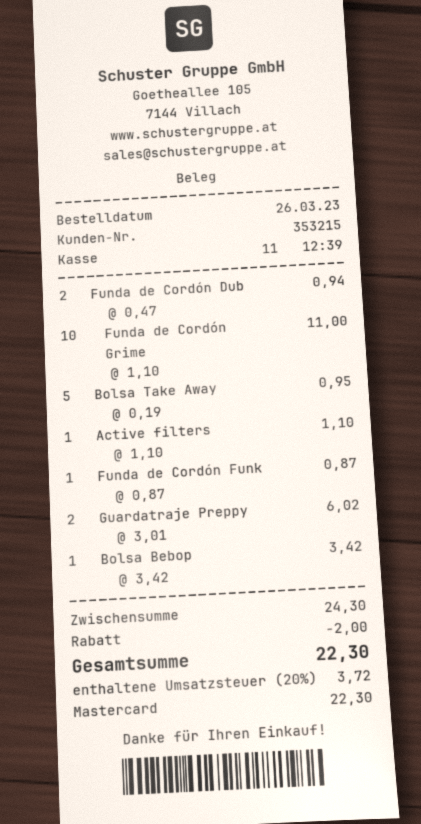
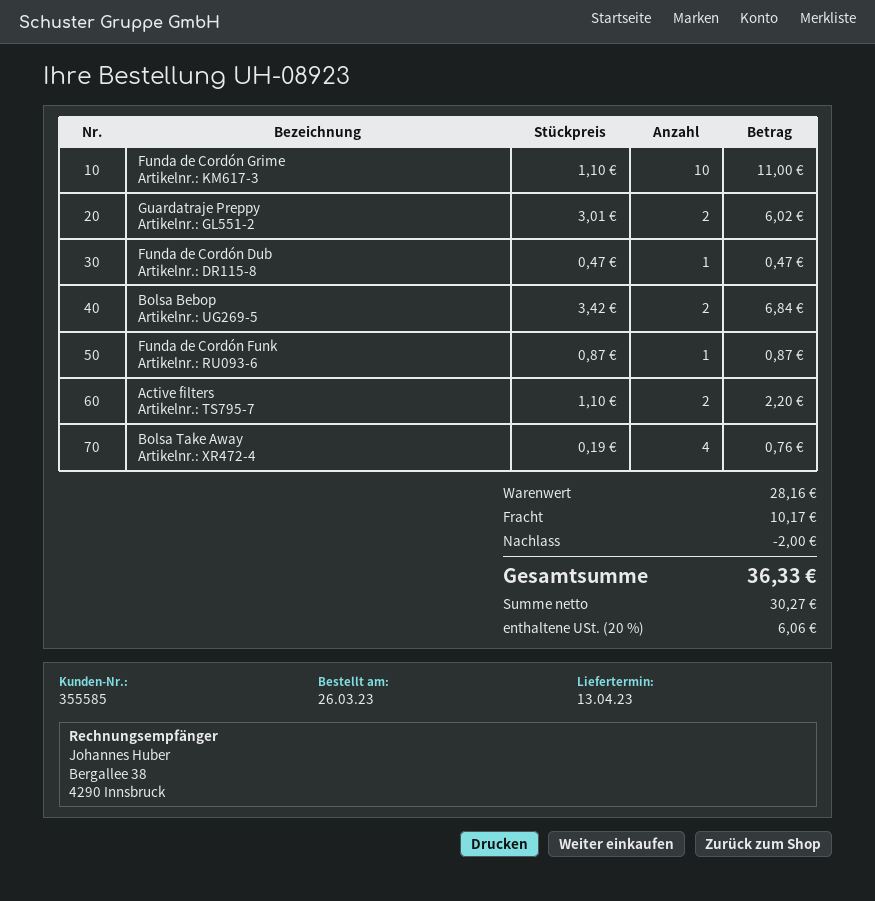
customer number: 353215 -> 355585
Funda de Cordón Dub: 2 x 0.47 = 0.94 -> 1 x 0.47 = 0.47
Bolsa Take Away: 5 x 0.19 = 0.95 -> 4 x 0.19 = 0.76
Active filters: 1 x 1.10 = 1.10 -> 2 x 1.10 = 2.20
Bolsa Bebop: 1 x 3.42 = 3.42 -> 2 x 3.42 = 6.84
subtotal: 24.30 -> 28.16
shipping: none -> 10.17
tax: 20% = 3.72 -> 20% = 6.06
total: 22.30 -> 36.33

